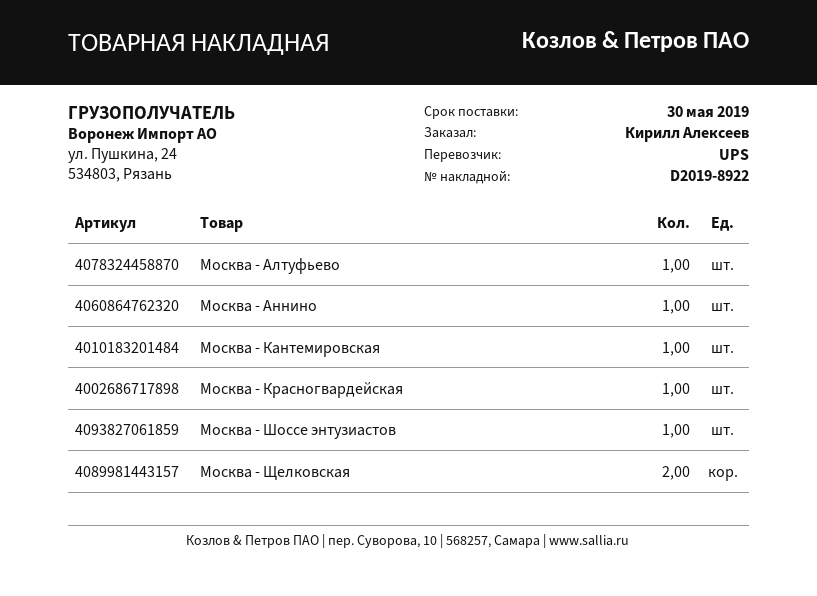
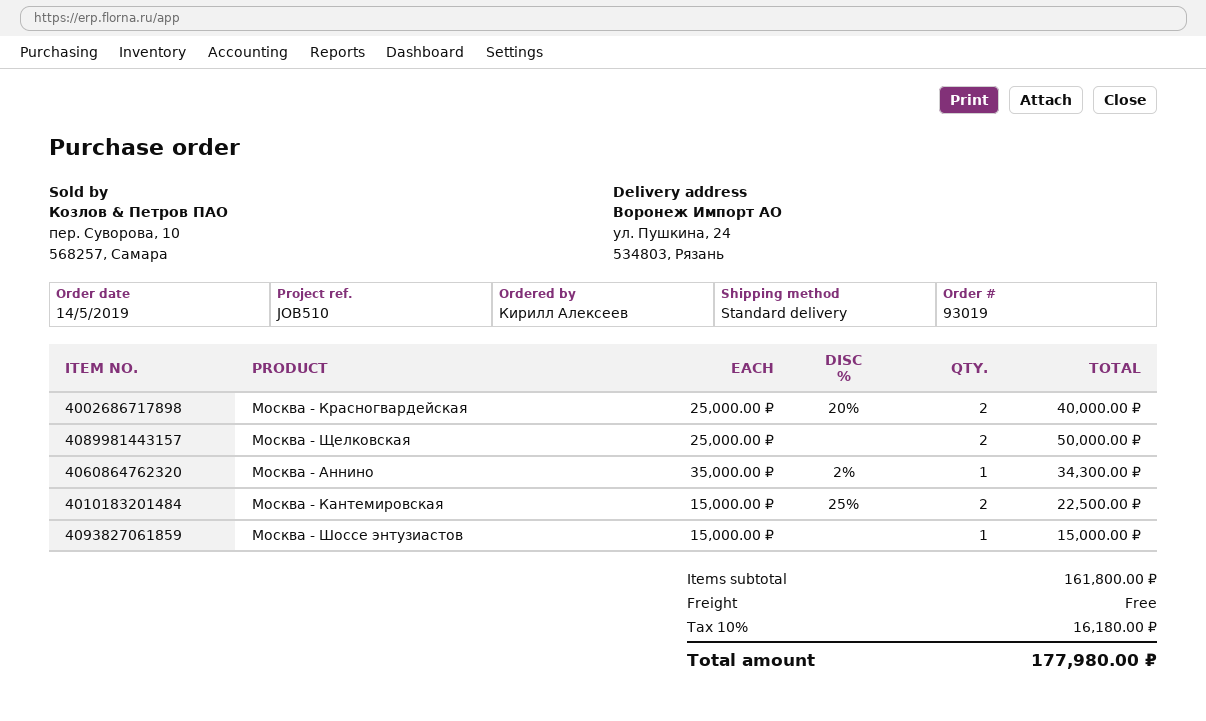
shipping method: UPS -> standard
Москва - Алтуфьево: 1 -> none
Москва - Кантемировская: 1 -> 2
Москва - Красногвардейская: 1 -> 2

